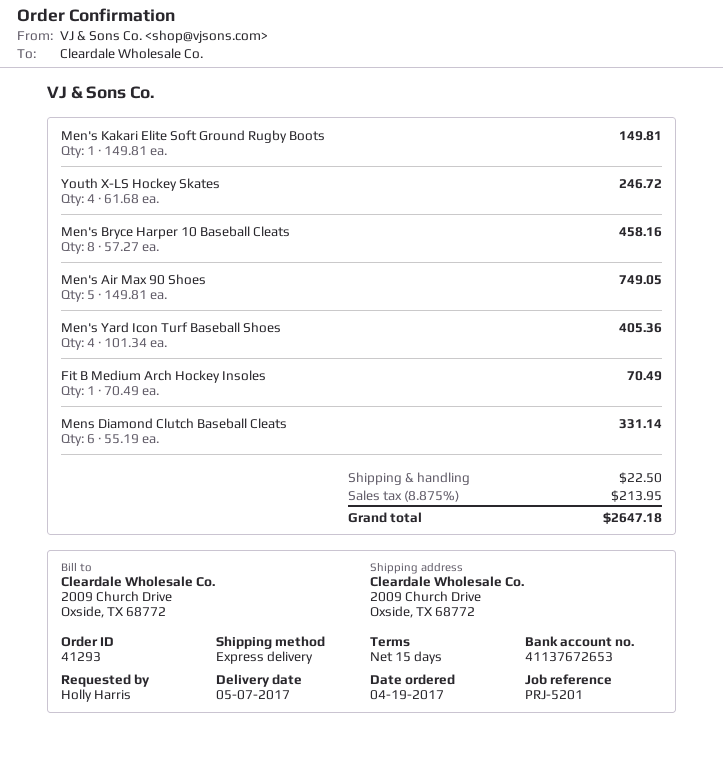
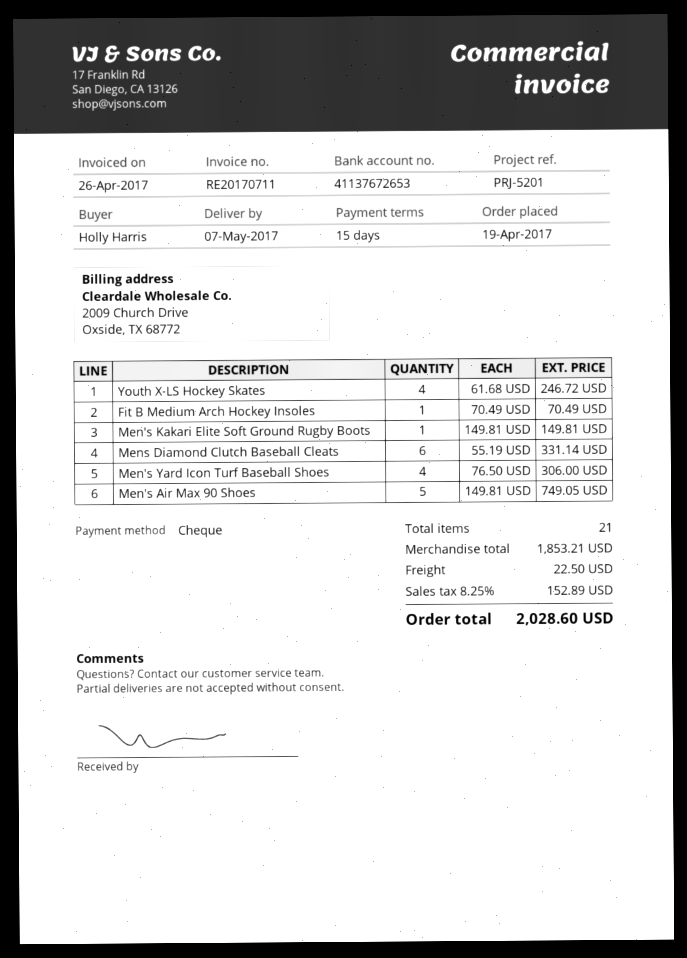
Men's Bryce Harper 10 Baseball Cleats: 8 x 57.27 = 458.16 -> none
Men's Yard Icon Turf Baseball Shoes: 4 x 101.34 = 405.36 -> 4 x 76.50 = 306.00
tax: 8.875% = 213.95 -> 8.25% = 152.89
total: 2647.18 -> 2028.60

